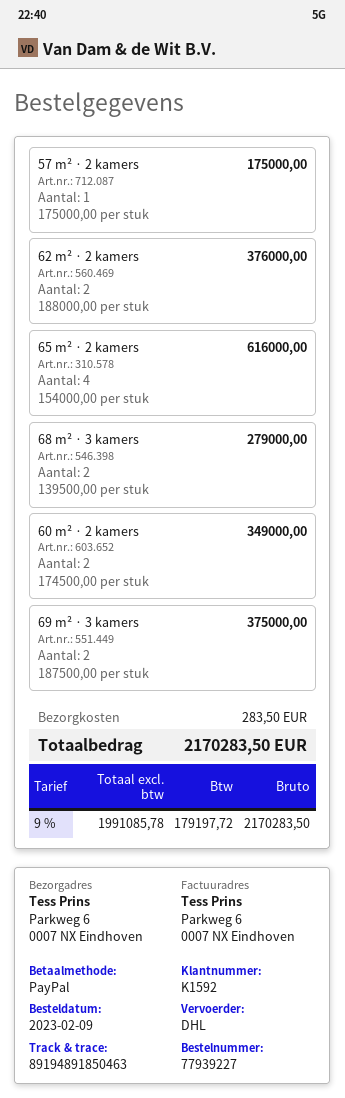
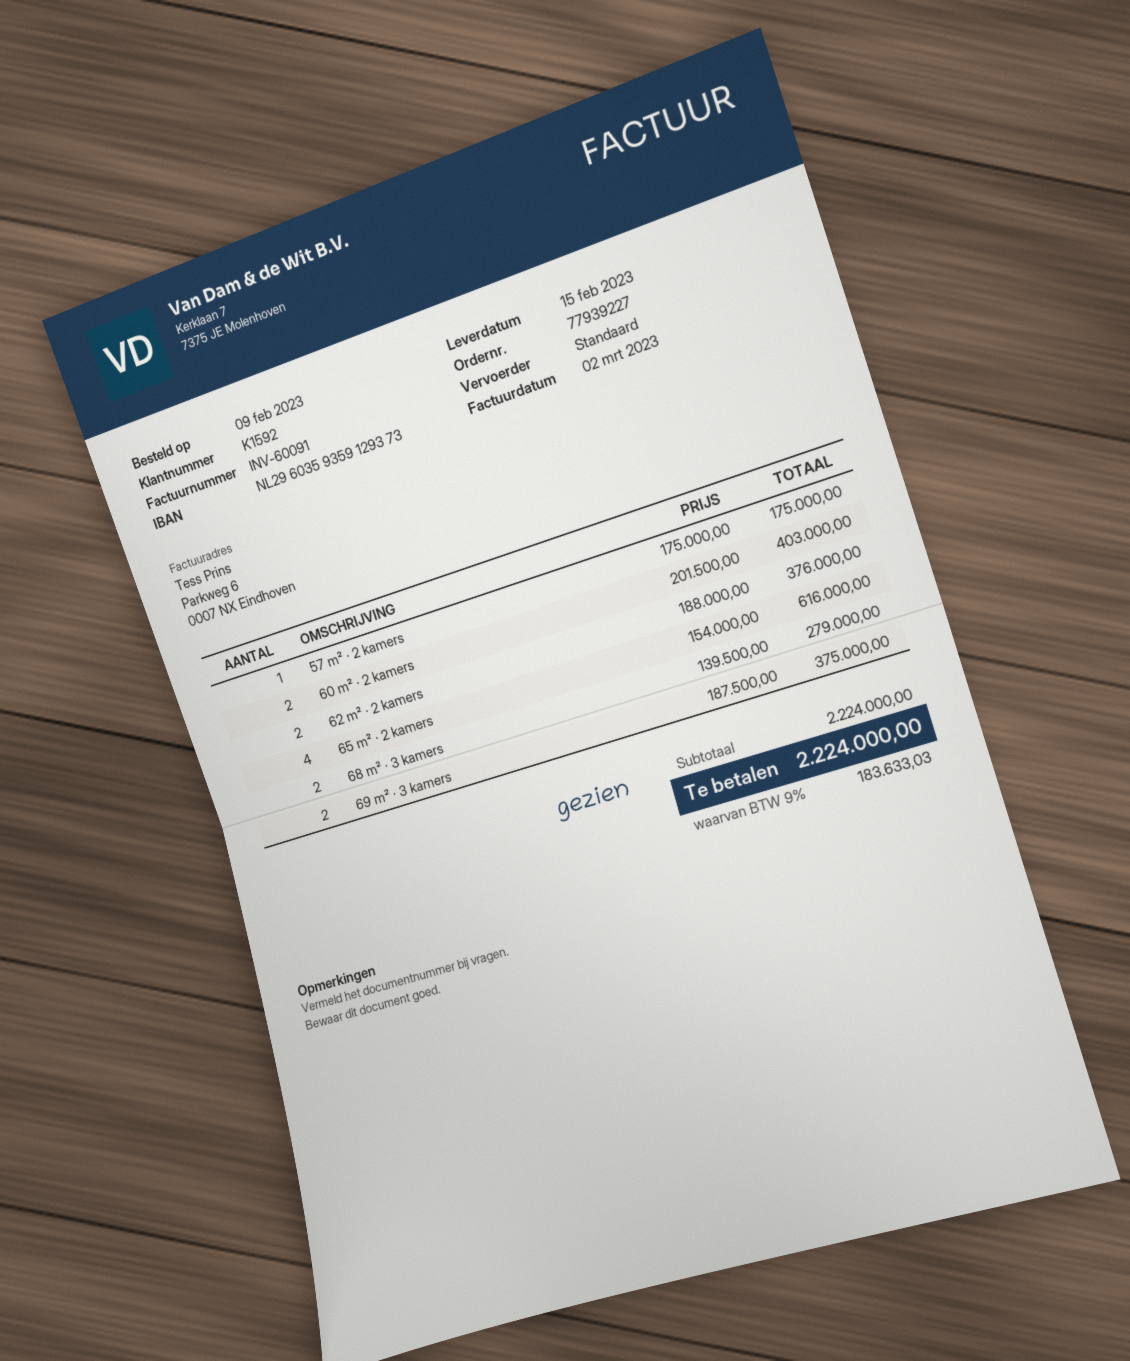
shipping method: DHL -> standard
60 m² · 2 kamers: 2 x 174500.00 = 349000.00 -> 2 x 201500.00 = 403000.00
shipping: 283.50 -> none
tax: 9% = 179197.72 -> 9% = 183633.03
total: 2170283.50 -> 2224000.00

